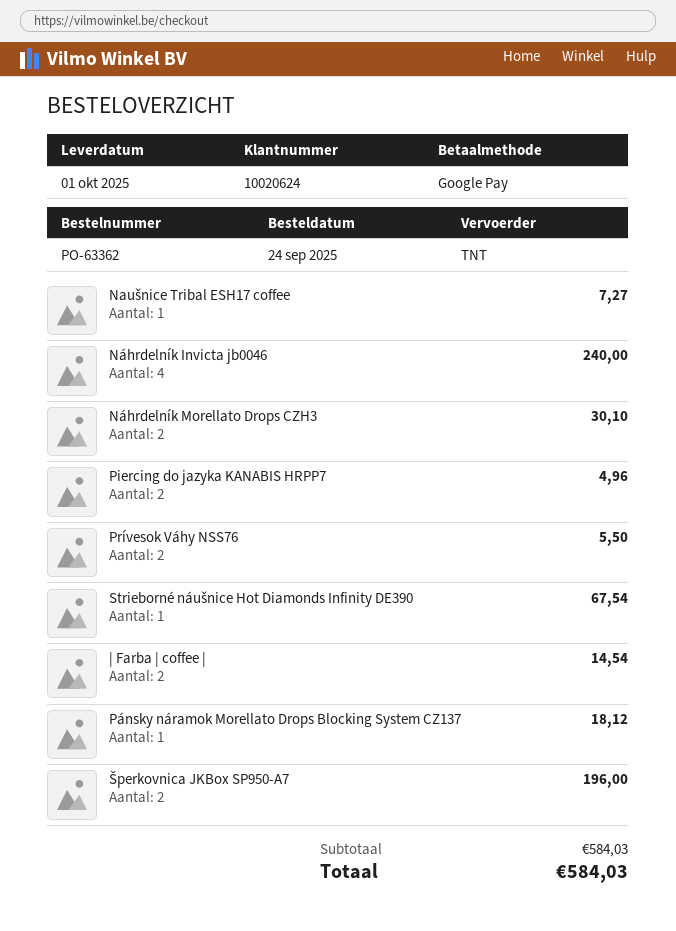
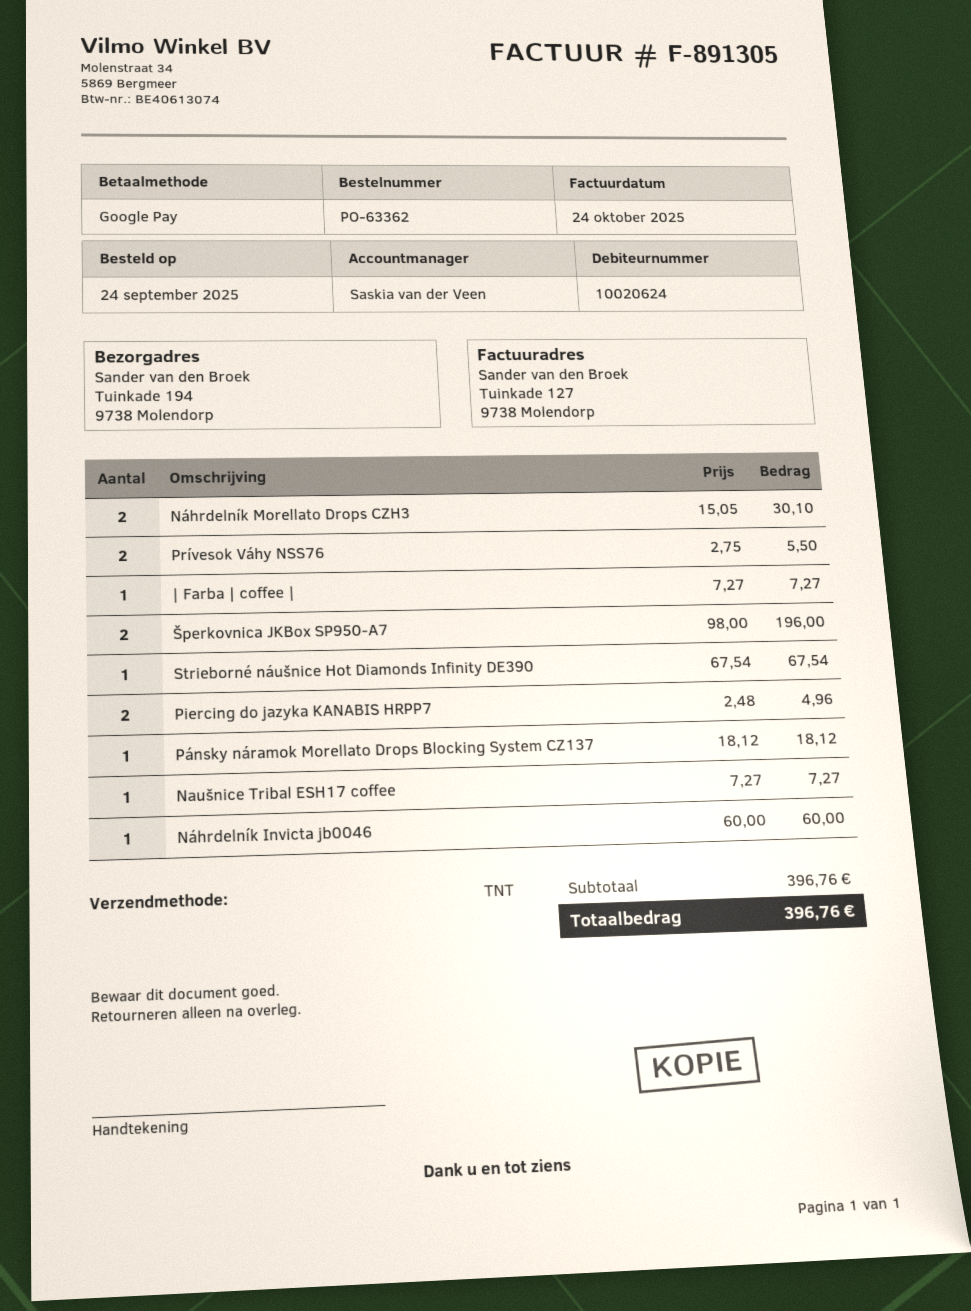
Náhrdelník Invicta jb0046: 4 for 240.00 -> 1 for 60.00
| Farba | coffee |: 2 for 14.54 -> 1 for 7.27
subtotal: 584.03 -> 396.76
total: 584.03 -> 396.76

